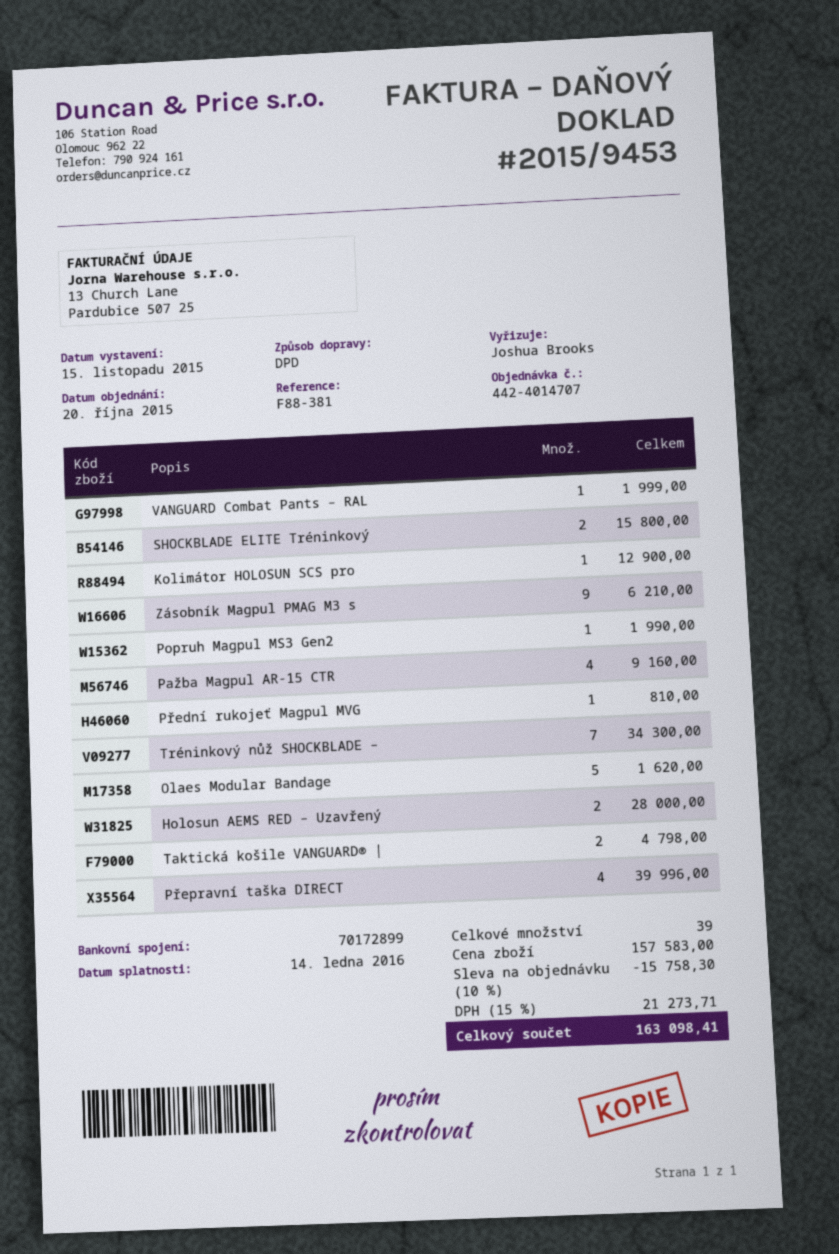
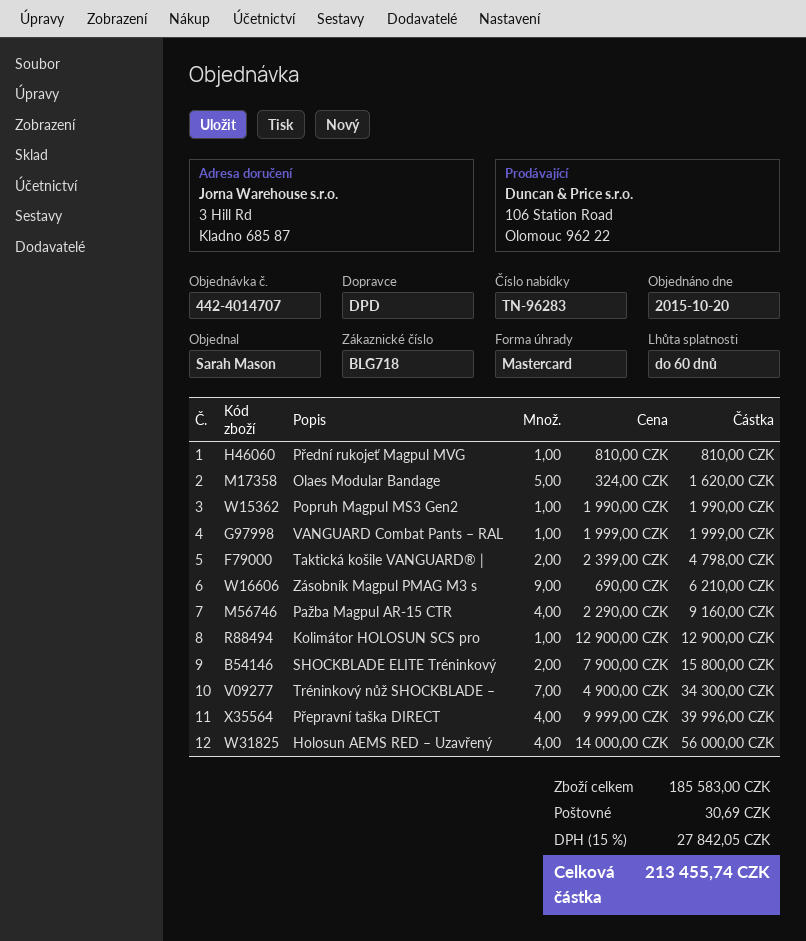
Holosun AEMS RED – Uzavřený: 2 for 28000.00 -> 4 for 56000.00
subtotal: 157583.00 -> 185583.00
discount: 10% = 15758.30 -> none
shipping: none -> 30.69
tax: 15% = 21273.71 -> 15% = 27842.05
total: 163098.41 -> 213455.74

